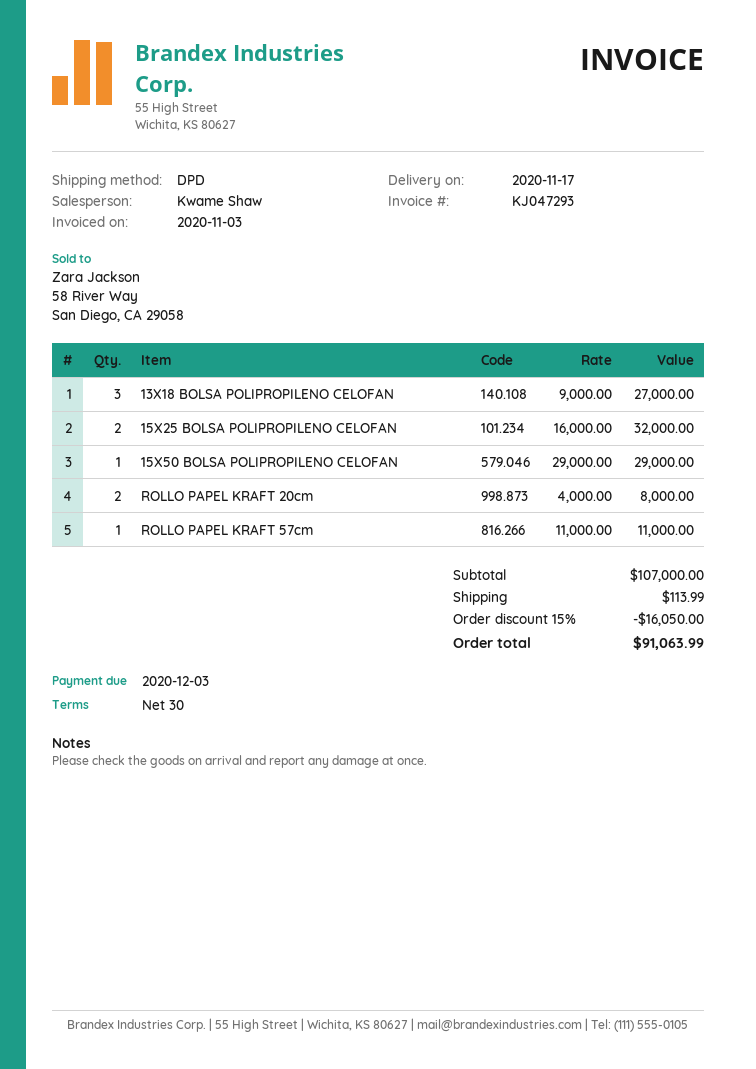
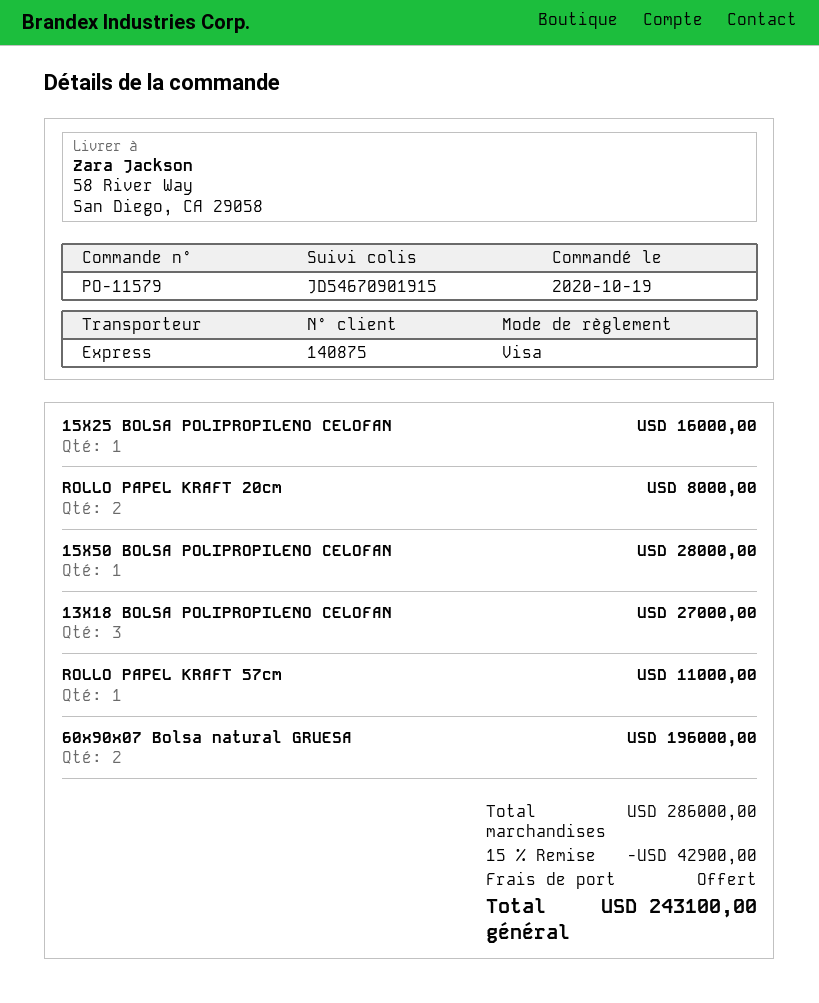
shipping method: DPD -> express
15X25 BOLSA POLIPROPILENO CELOFAN: 2 for 32000.00 -> 1 for 16000.00
15X50 BOLSA POLIPROPILENO CELOFAN: 1 for 29000.00 -> 1 for 28000.00
60x90x07 Bolsa natural GRUESA: none -> 2 for 196000.00
subtotal: 107000.00 -> 286000.00
discount: 15% = 16050.00 -> 15% = 42900.00
shipping: 113.99 -> 0.00
total: 91063.99 -> 243100.00

